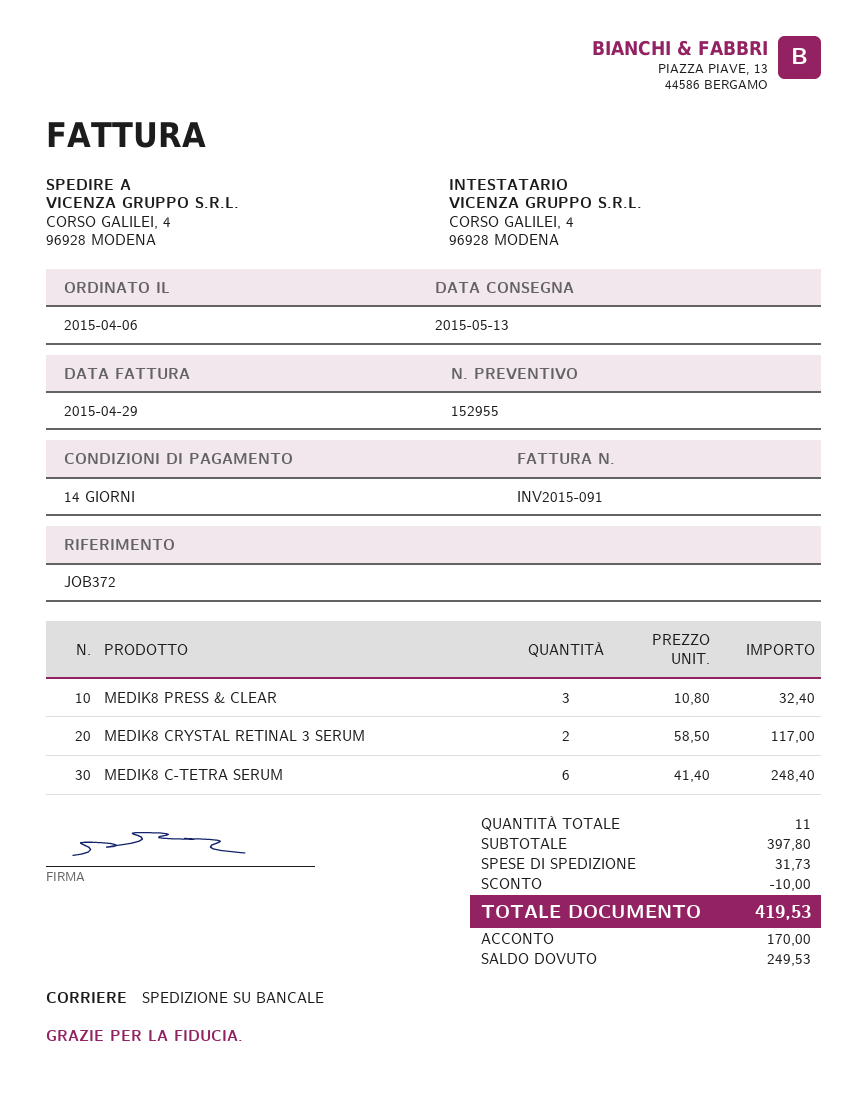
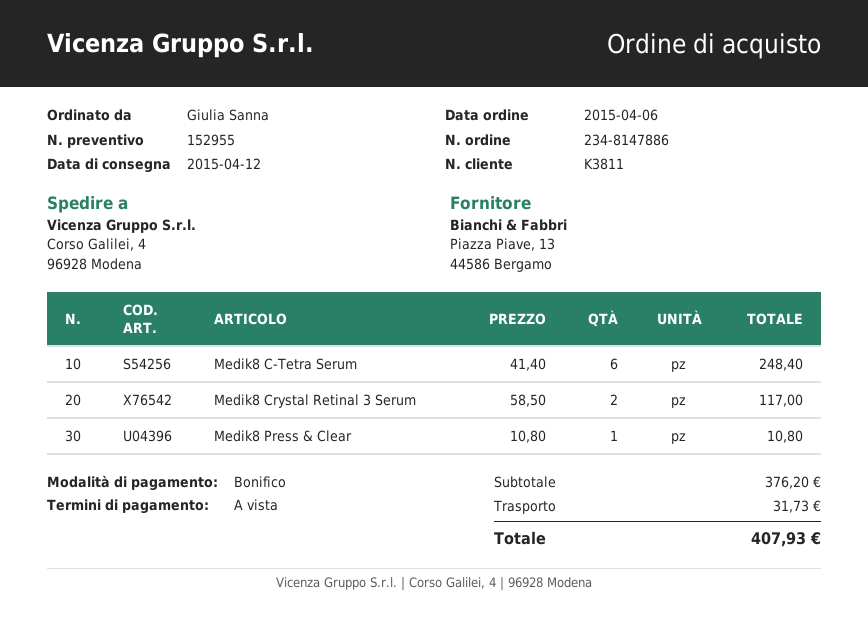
delivery date: 2015-05-13 -> 2015-04-12
payment terms: 14 days -> on receipt
MEDIK8 PRESS & CLEAR: 3 x 10.80 = 32.40 -> 1 x 10.80 = 10.80
subtotal: 397.80 -> 376.20
discount: 10.00 -> none
total: 419.53 -> 407.93

